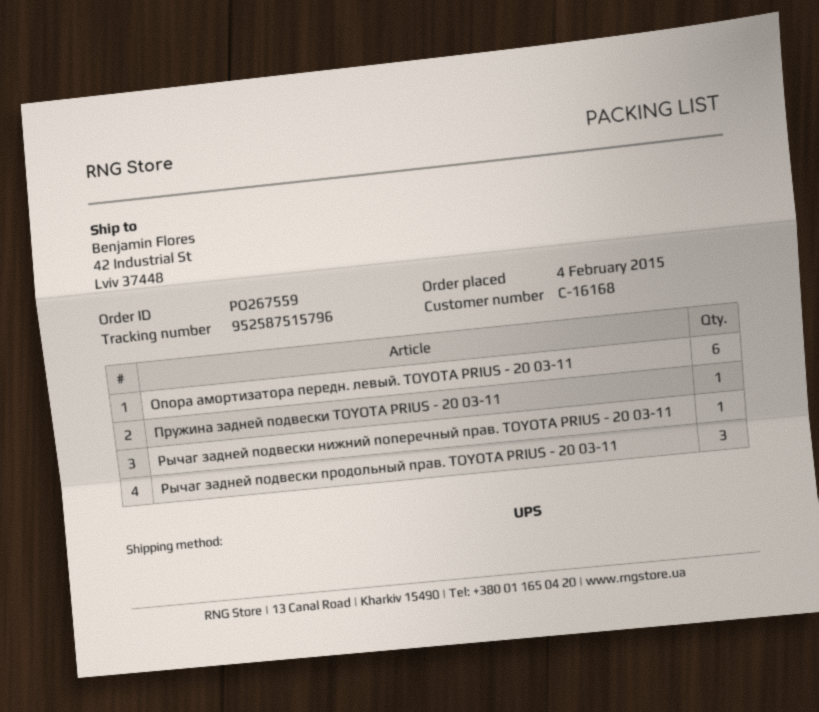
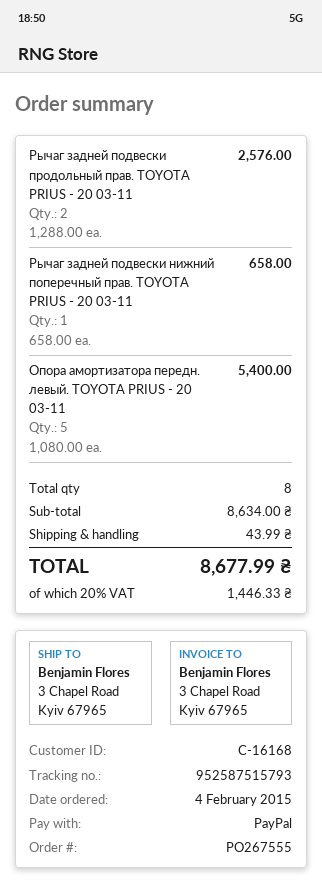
order number: PO267559 -> PO267555
tracking number: 952587515796 -> 952587515793
ship to: 42 Industrial St, Lviv 37448 -> 3 Chapel Road, Kyiv 67965
Опора амортизатора передн. левый. TOYOTA PRIUS - 20 03-11: 6 -> 5
Пружина задней подвески TOYOTA PRIUS - 20 03-11: 1 -> none
Рычаг задней подвески продольный прав. TOYOTA PRIUS - 20 03-11: 3 -> 2

